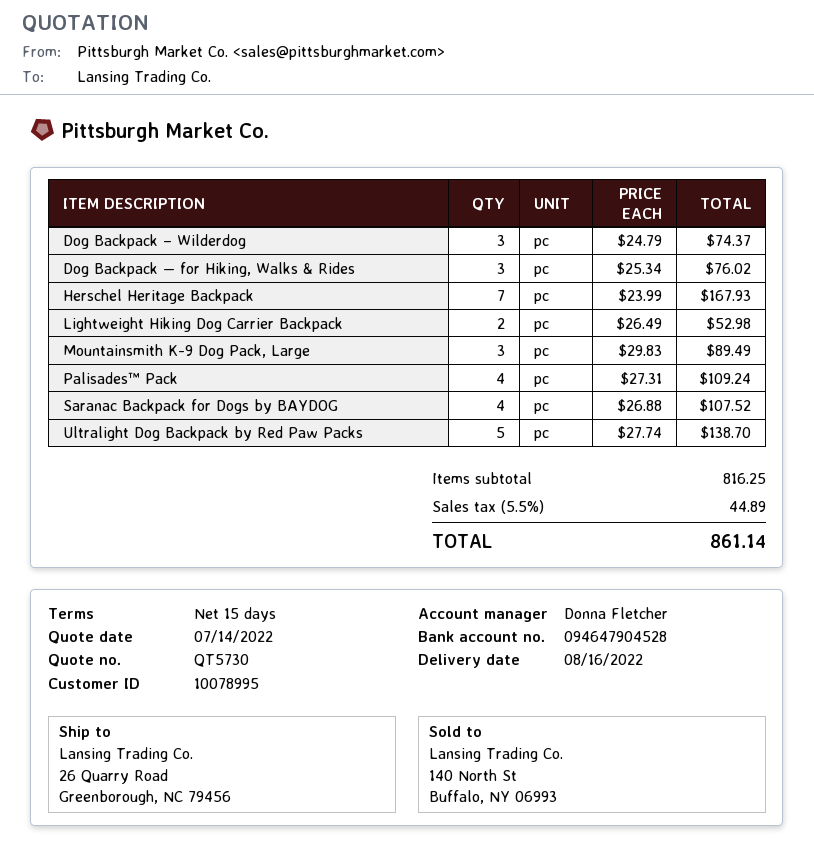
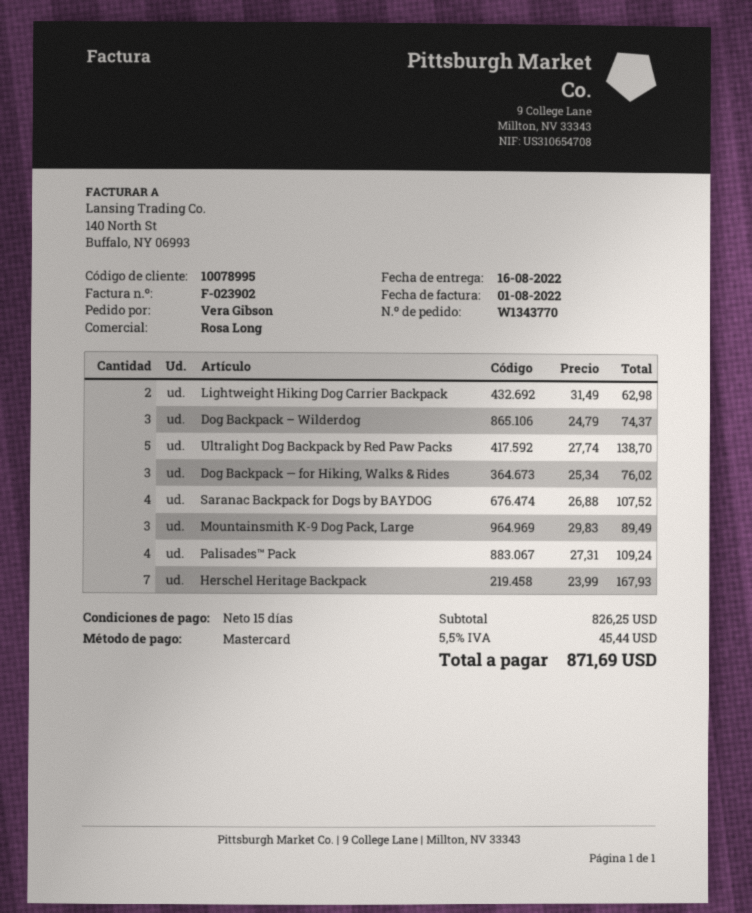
sales rep: Donna Fletcher -> Rosa Long
Lightweight Hiking Dog Carrier Backpack: 2 x 26.49 = 52.98 -> 2 x 31.49 = 62.98
subtotal: 816.25 -> 826.25
tax: 5.5% = 44.89 -> 5.5% = 45.44
total: 861.14 -> 871.69

